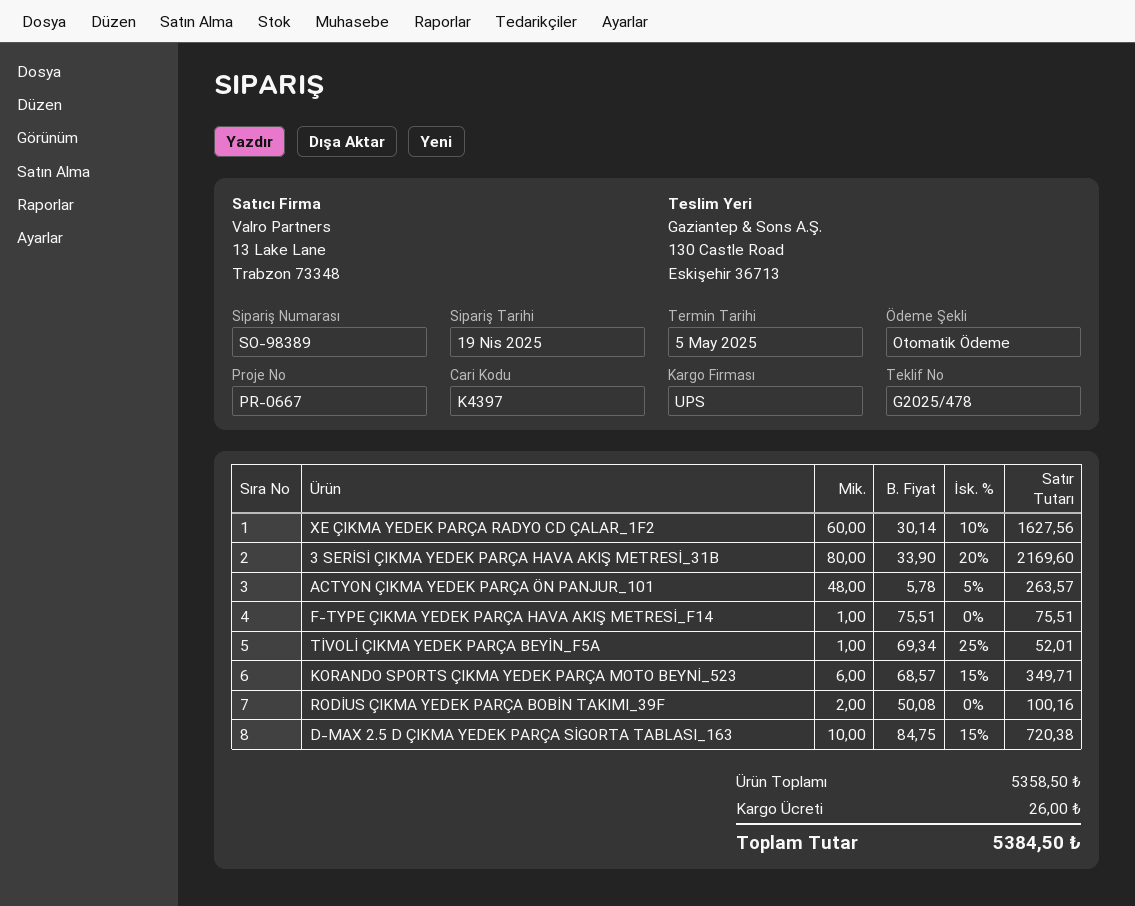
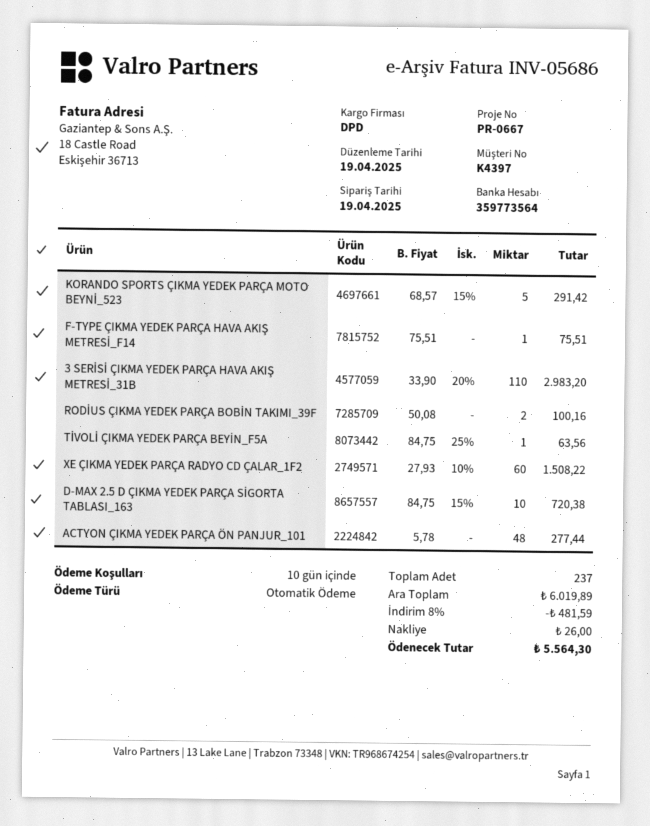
shipping method: UPS -> DPD
XE ÇIKMA YEDEK PARÇA RADYO CD ÇALAR_1F2: 60 x 30.14 - 10% = 1627.56 -> 60 x 27.93 - 10% = 1508.22
3 SERİSİ ÇIKMA YEDEK PARÇA HAVA AKIŞ METRESİ_31B: 80 x 33.90 - 20% = 2169.60 -> 110 x 33.90 - 20% = 2983.20
ACTYON ÇIKMA YEDEK PARÇA ÖN PANJUR_101: 48 x 5.78 - 5% = 263.57 -> 48 x 5.78 = 277.44
TİVOLİ ÇIKMA YEDEK PARÇA BEYİN_F5A: 1 x 69.34 - 25% = 52.01 -> 1 x 84.75 - 25% = 63.56
KORANDO SPORTS ÇIKMA YEDEK PARÇA MOTO BEYNİ_523: 6 x 68.57 - 15% = 349.71 -> 5 x 68.57 - 15% = 291.42
subtotal: 5358.50 -> 6019.89
discount: none -> 8% = 481.59
total: 5384.50 -> 5564.30

